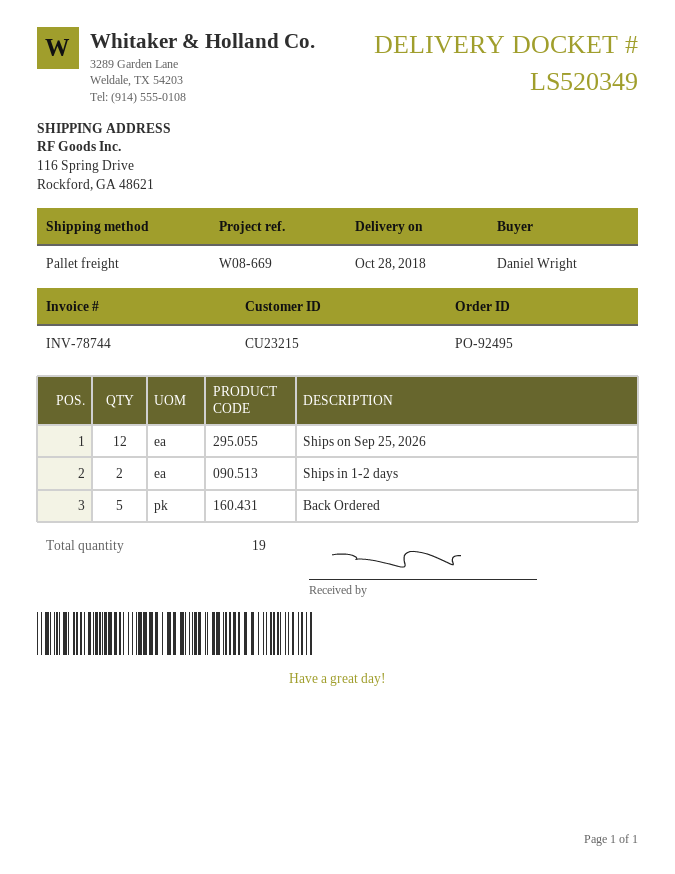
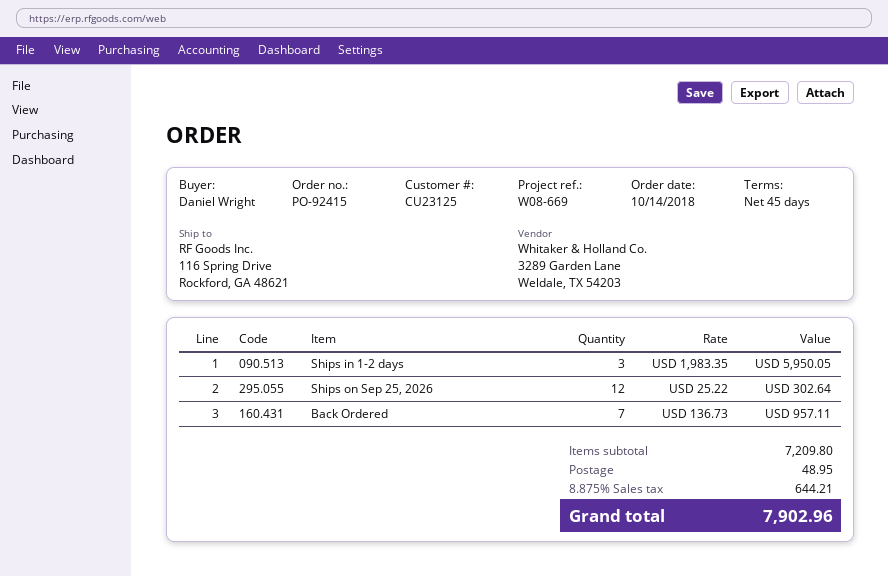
order number: PO-92495 -> PO-92415
customer number: CU23215 -> CU23125
Ships in 1-2 days: 2 -> 3
Back Ordered: 5 -> 7

